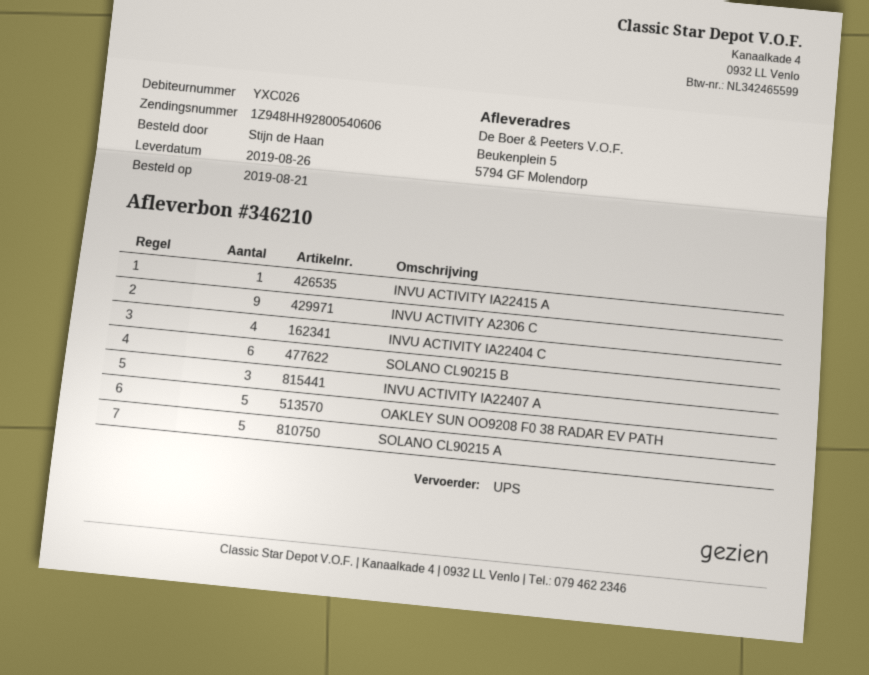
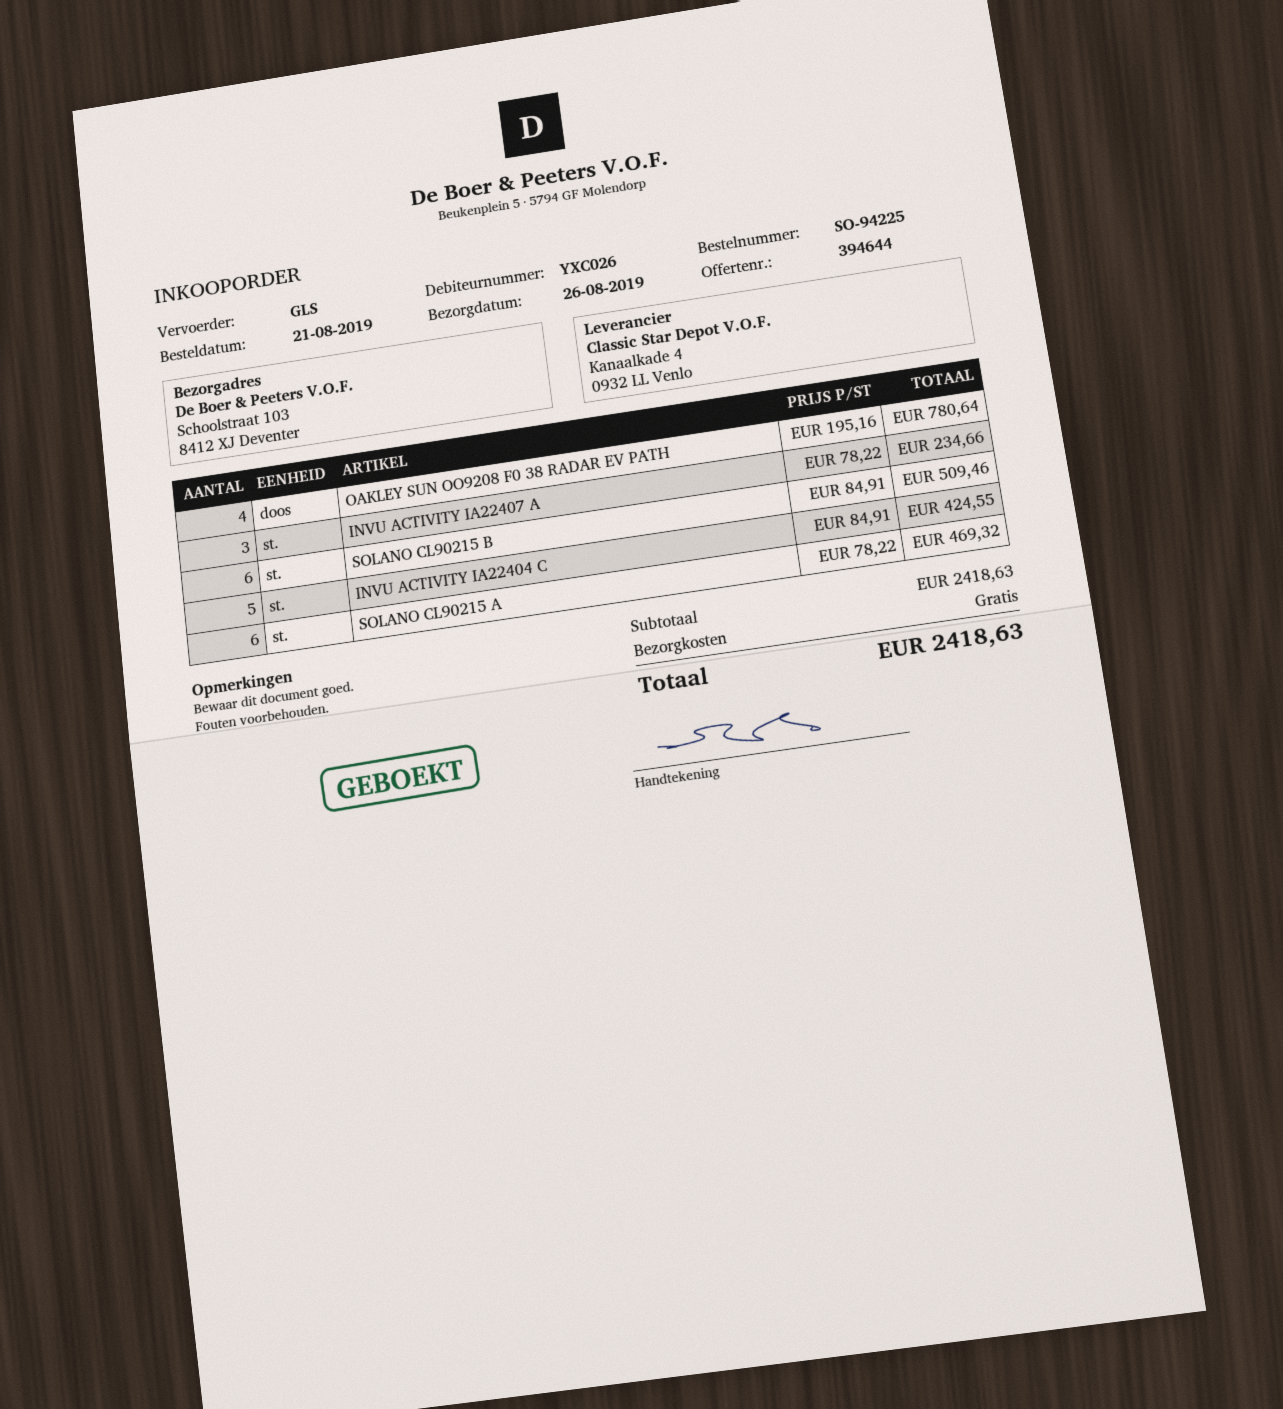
shipping method: UPS -> GLS
ship to: Beukenplein 5, 5794 GF Molendorp -> Schoolstraat 103, 8412 XJ Deventer
INVU ACTIVITY IA22415 A: 1 -> none
INVU ACTIVITY A2306 C: 9 -> none
INVU ACTIVITY IA22404 C: 4 -> 5
OAKLEY SUN OO9208 F0 38 RADAR EV PATH: 5 -> 4
SOLANO CL90215 A: 5 -> 6

